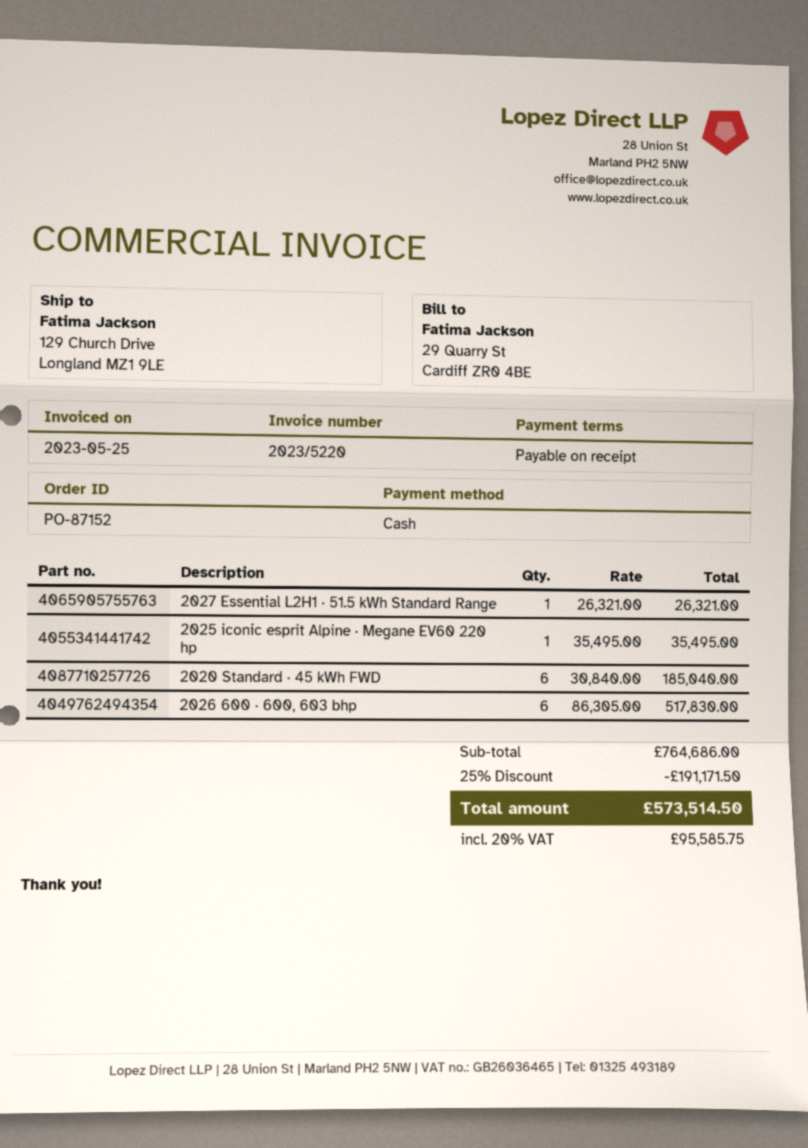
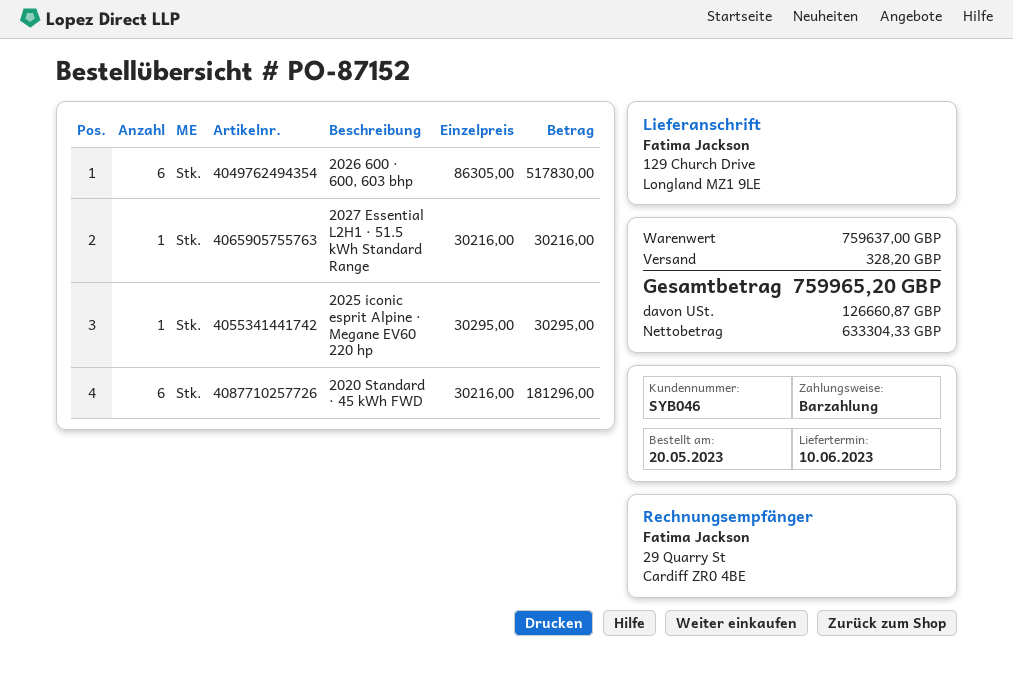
2027 Essential L2H1 · 51.5 kWh Standard Range: 1 x 26321.00 = 26321.00 -> 1 x 30216.00 = 30216.00
2025 iconic esprit Alpine · Megane EV60 220 hp: 1 x 35495.00 = 35495.00 -> 1 x 30295.00 = 30295.00
2020 Standard · 45 kWh FWD: 6 x 30840.00 = 185040.00 -> 6 x 30216.00 = 181296.00
subtotal: 764686.00 -> 759637.00
discount: 25% = 191171.50 -> none
shipping: none -> 328.20
tax: 95585.75 -> 126660.87
total: 573514.50 -> 759965.20

